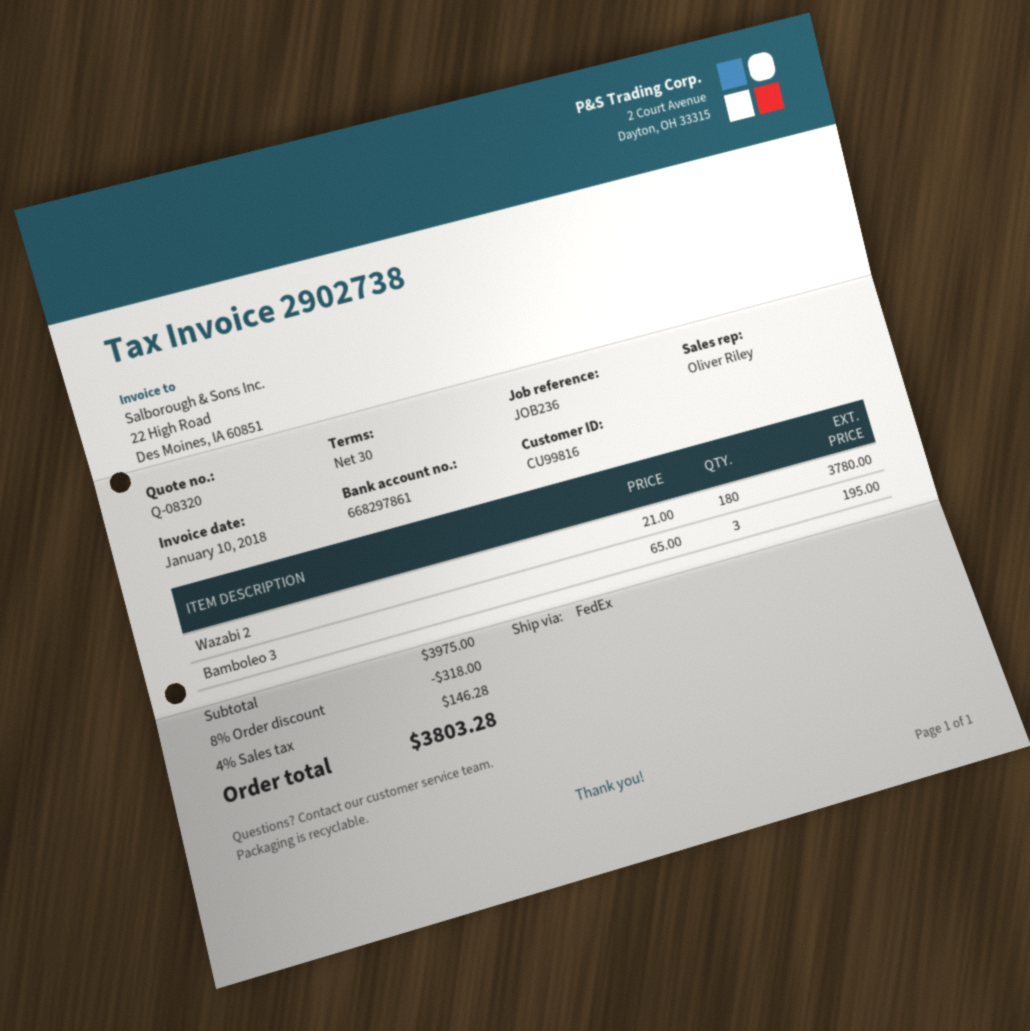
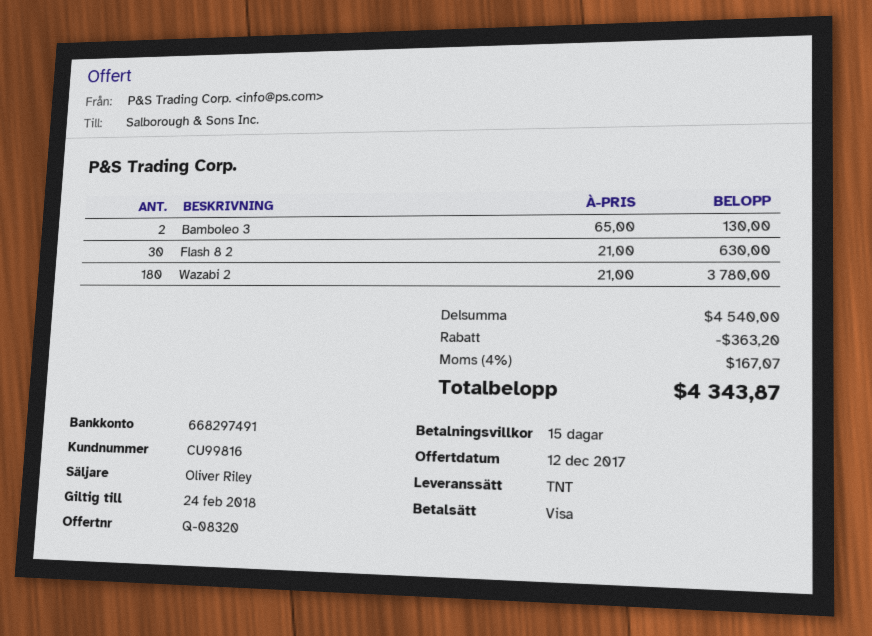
payment terms: 30 days -> 15 days
bank account: 668297861 -> 668297491
shipping method: FedEx -> TNT
Bamboleo 3: 3 x 65.00 = 195.00 -> 2 x 65.00 = 130.00
Flash 8 2: none -> 30 x 21.00 = 630.00
subtotal: 3975.00 -> 4540.00
discount: 318.00 -> 363.20
tax: 4% = 146.28 -> 4% = 167.07
total: 3803.28 -> 4343.87

